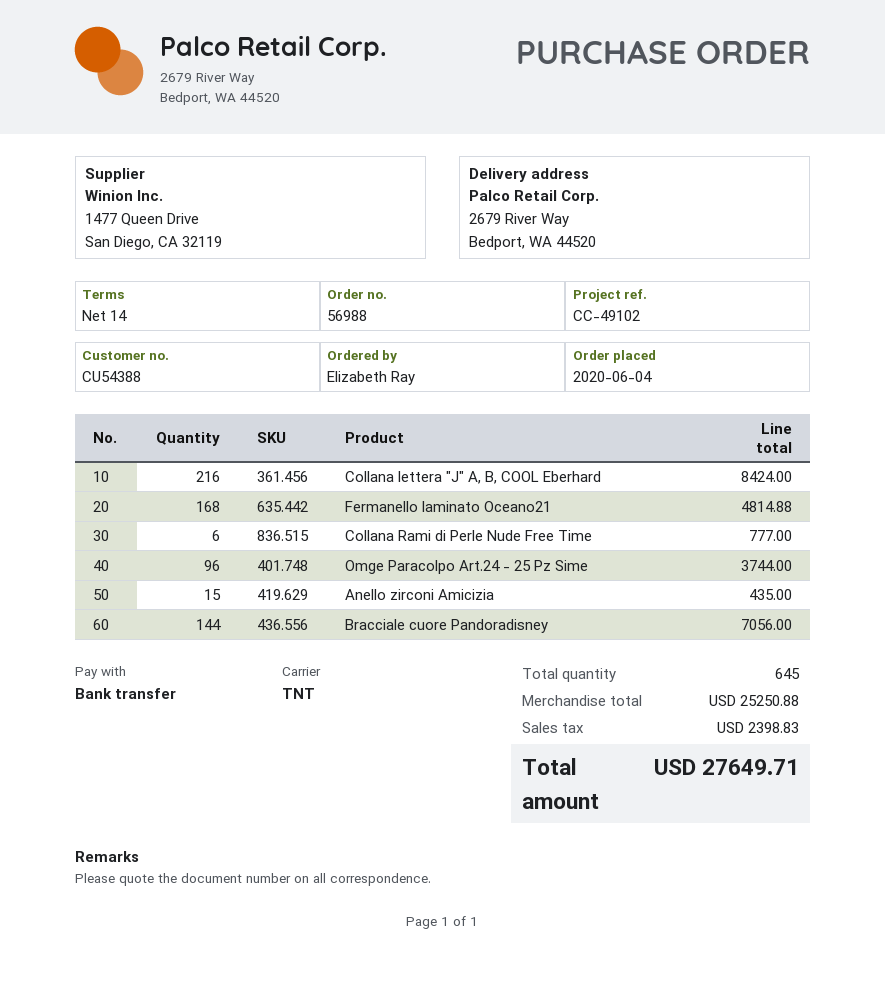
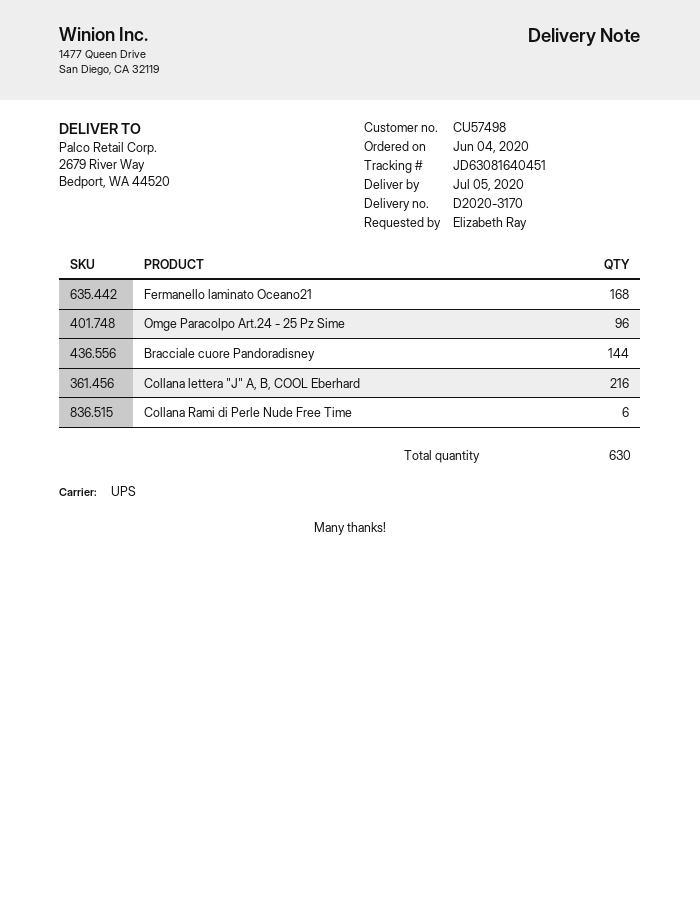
customer number: CU54388 -> CU57498
shipping method: TNT -> UPS
Anello zirconi Amicizia: 15 -> none
total quantity: 645 -> 630

